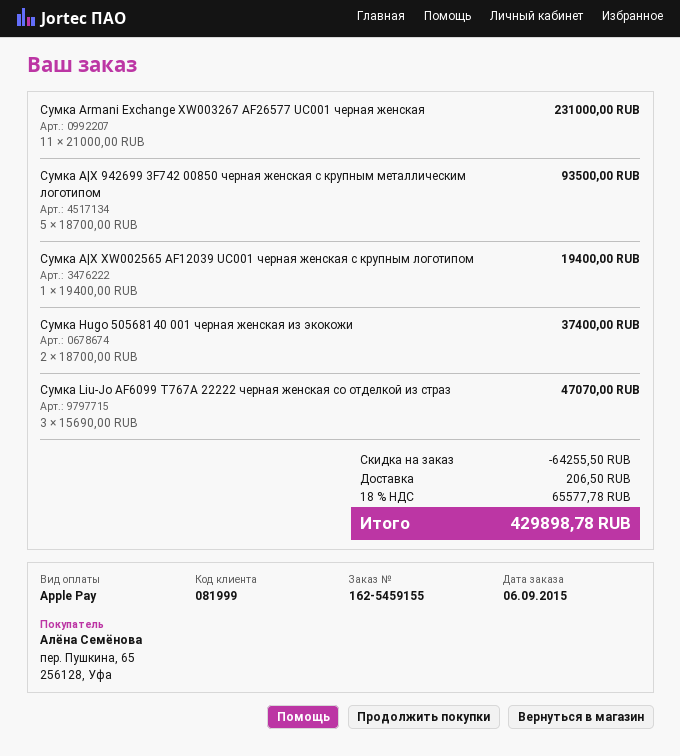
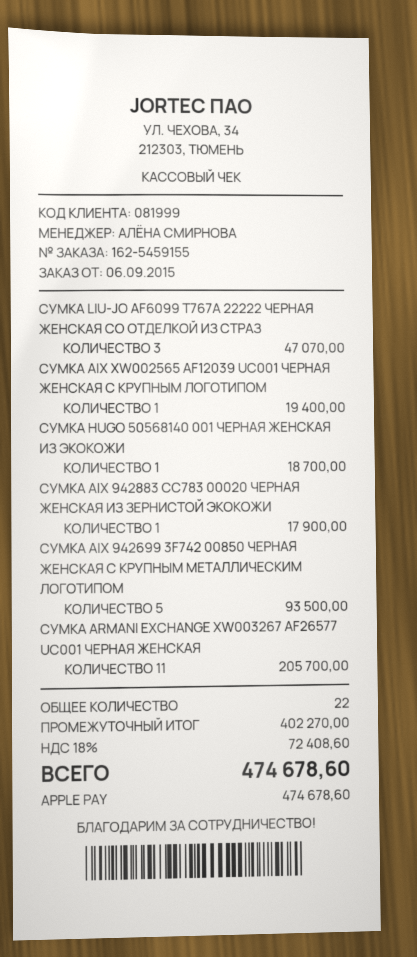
Cумка Armani Exchange XW003267 AF26577 UC001 черная женская: 11 for 231000.00 -> 11 for 205700.00
Сумка Hugo 50568140 001 черная женская из экокожи: 2 for 37400.00 -> 1 for 18700.00
СУМКА A|X 942883 CC783 00020 ЧЕРНАЯ ЖЕНСКАЯ ИЗ ЗЕРНИСТОЙ ЭКОКОЖИ: none -> 1 for 17900.00
discount: 64255.50 -> none
shipping: 206.50 -> none
tax: 18% = 65577.78 -> 18% = 72408.60
total: 429898.78 -> 474678.60

